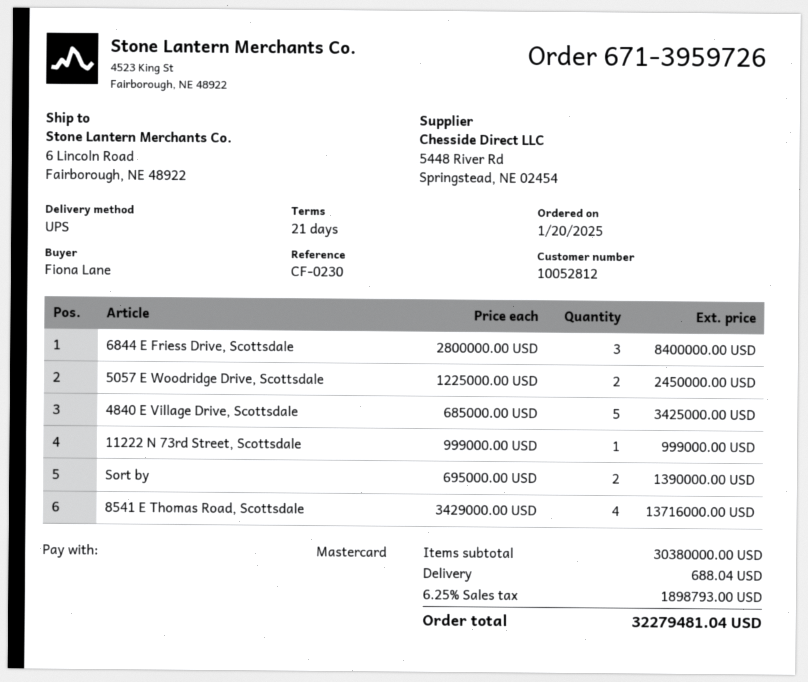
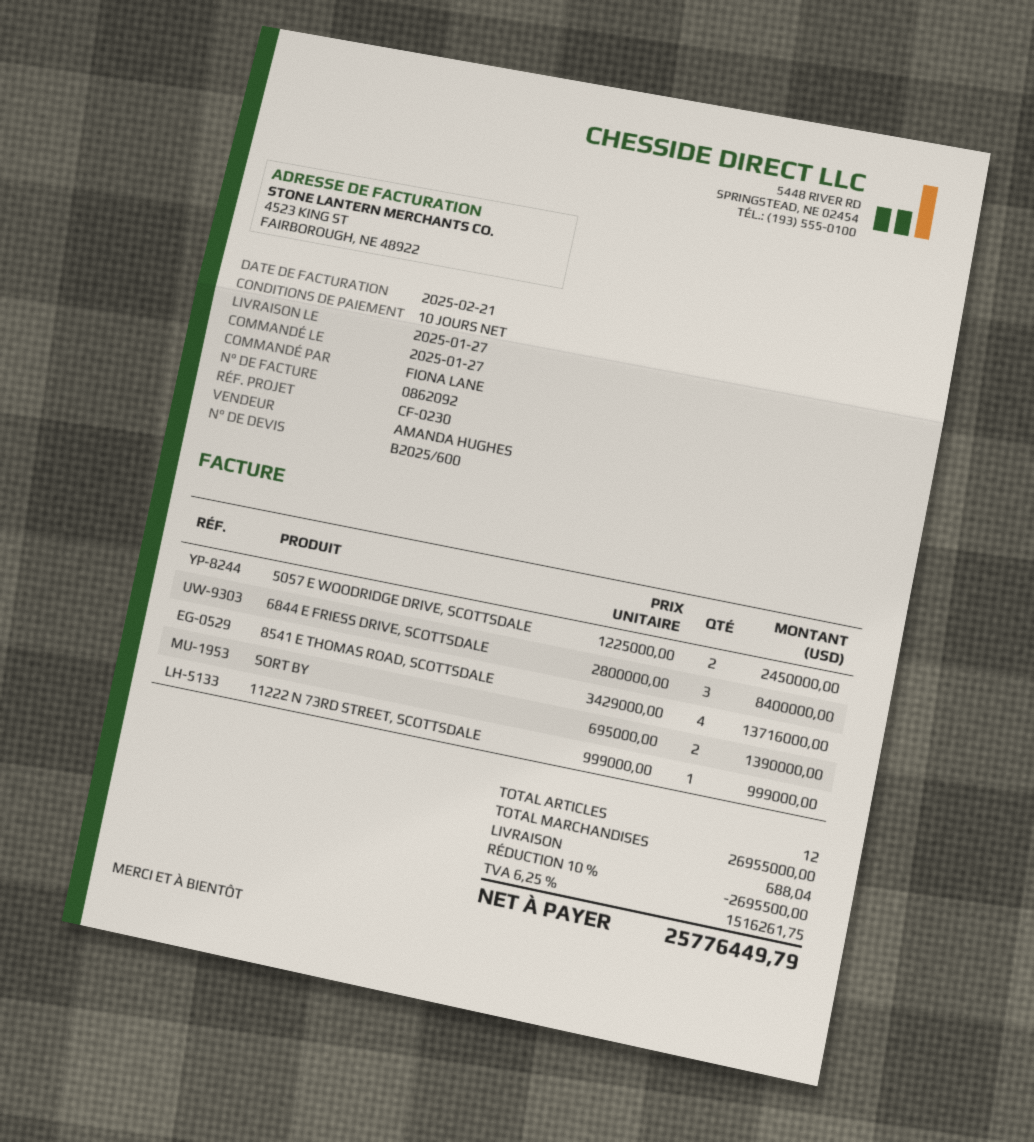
order date: 2025-01-20 -> 2025-01-27
payment terms: 21 days -> 10 days
4840 E Village Drive, Scottsdale: 5 x 685000.00 = 3425000.00 -> none
subtotal: 30380000.00 -> 26955000.00
discount: none -> 10% = 2695500.00
tax: 6.25% = 1898793.00 -> 6.25% = 1516261.75
total: 32279481.04 -> 25776449.79

